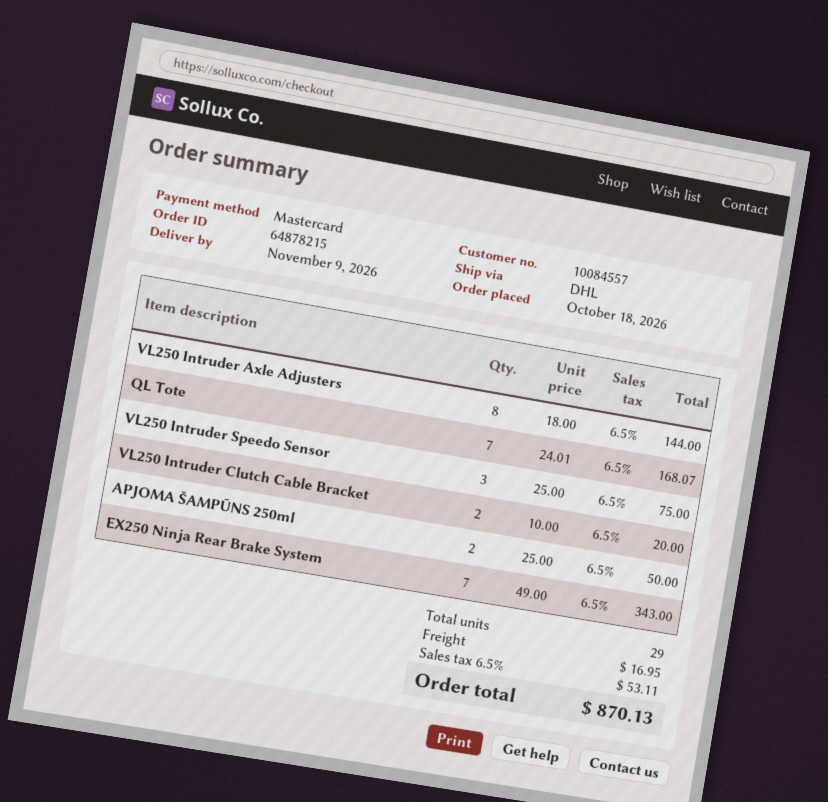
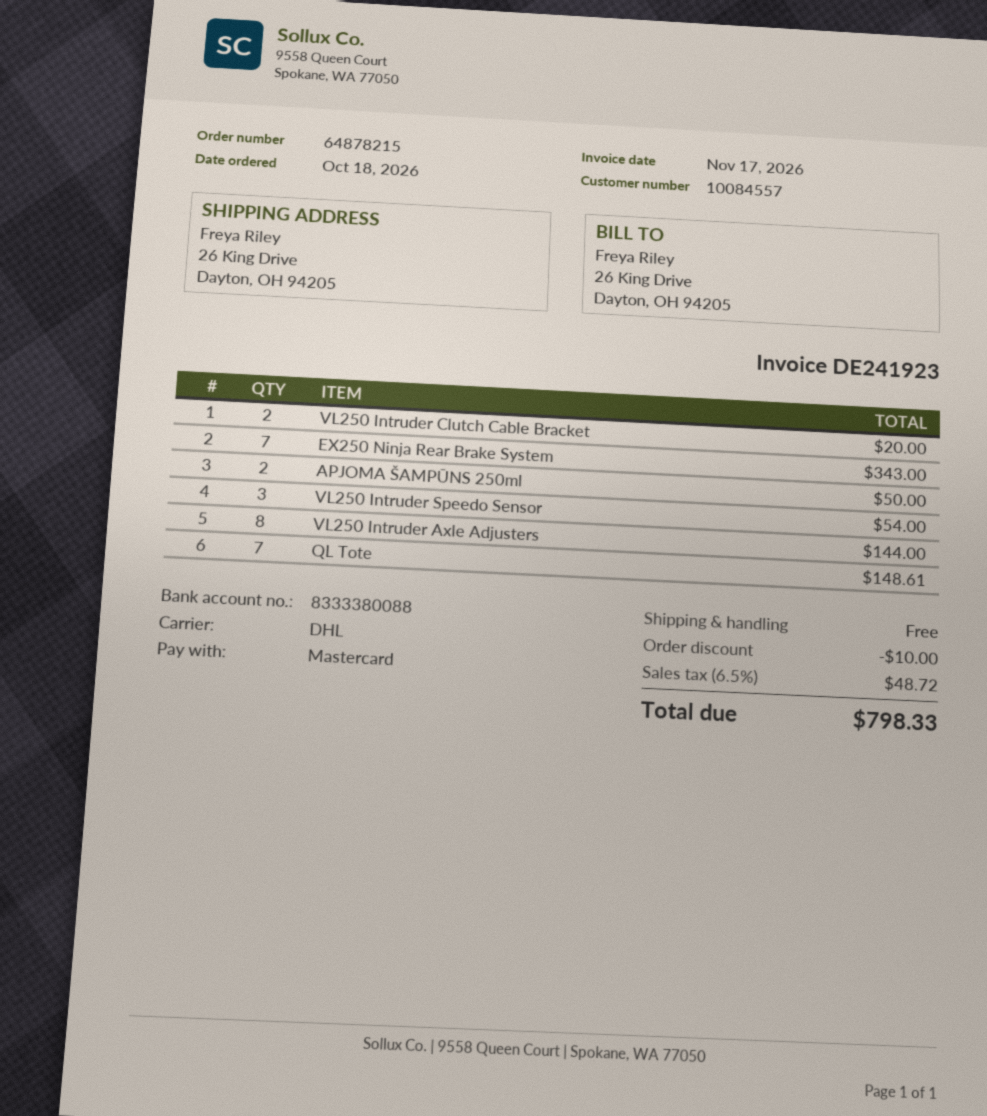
QL Tote: 7 for 168.07 -> 7 for 148.61
VL250 Intruder Speedo Sensor: 3 for 75.00 -> 3 for 54.00
discount: none -> 10.00
shipping: 16.95 -> 0.00
tax: 6.5% = 53.11 -> 6.5% = 48.72
total: 870.13 -> 798.33

